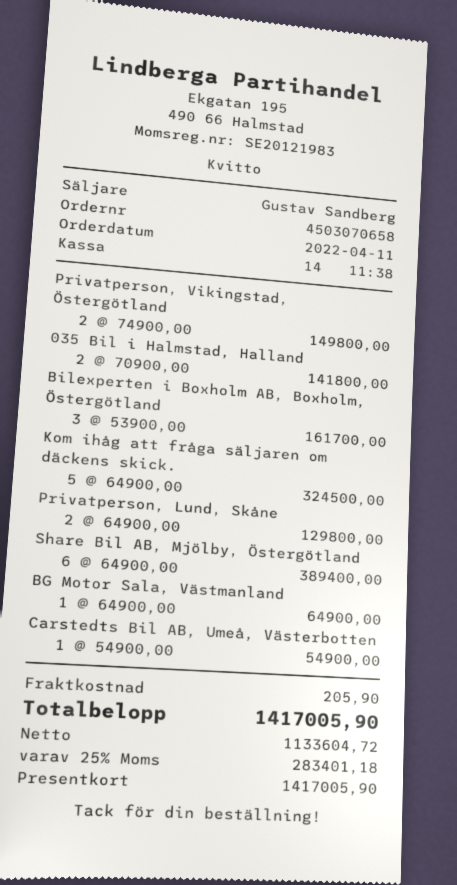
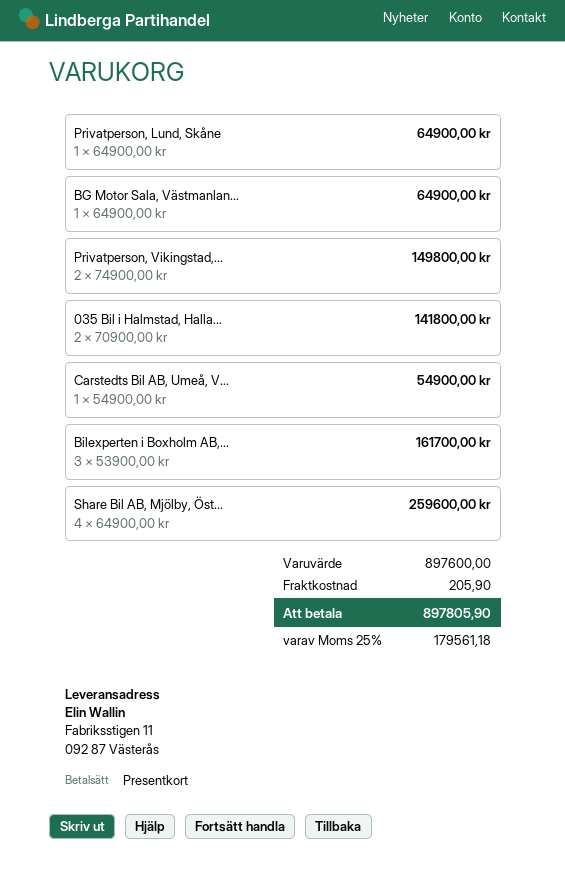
Kom ihåg att fråga säljaren om däckens skick.: 5 x 64900.00 = 324500.00 -> none
Privatperson, Lund, Skåne: 2 x 64900.00 = 129800.00 -> 1 x 64900.00 = 64900.00
Share Bil AB, Mjölby, Östergötland: 6 x 64900.00 = 389400.00 -> 4 x 64900.00 = 259600.00
tax: 25% = 283401.18 -> 25% = 179561.18
total: 1417005.90 -> 897805.90

